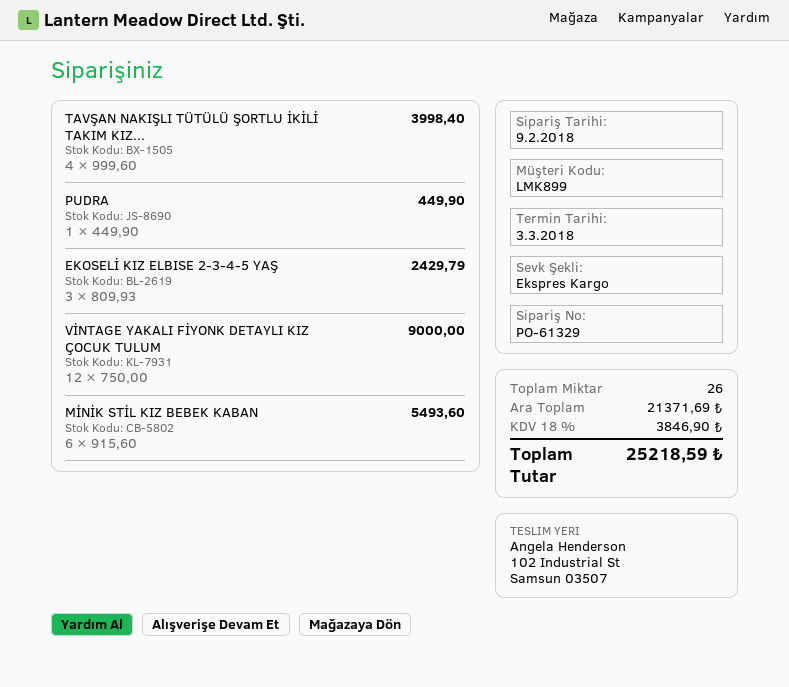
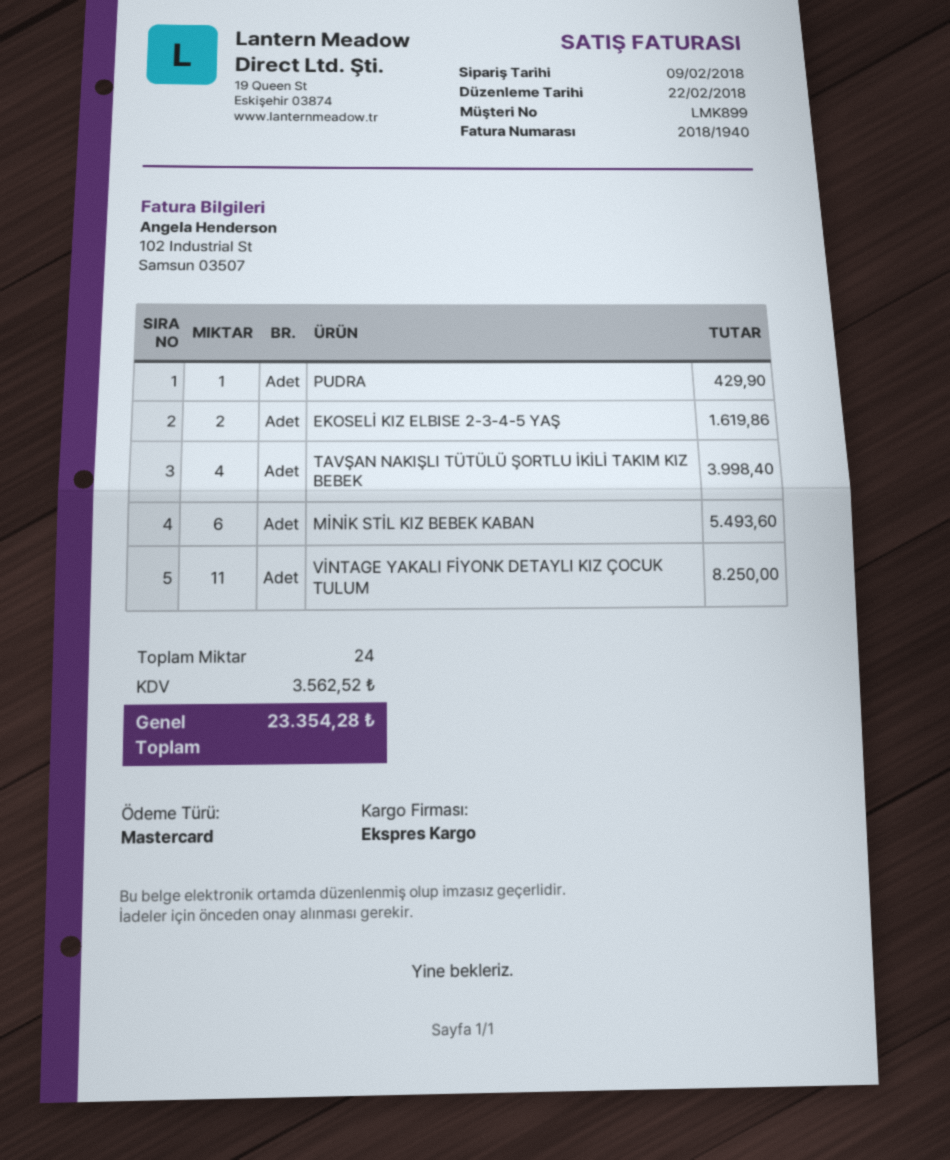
PUDRA: 1 for 449.90 -> 1 for 429.90
EKOSELİ KIZ ELBISE 2-3-4-5 YAŞ: 3 for 2429.79 -> 2 for 1619.86
VİNTAGE YAKALI FİYONK DETAYLI KIZ ÇOCUK TULUM: 12 for 9000.00 -> 11 for 8250.00
total quantity: 26 -> 24
tax: 3846.90 -> 3562.52
total: 25218.59 -> 23354.28

